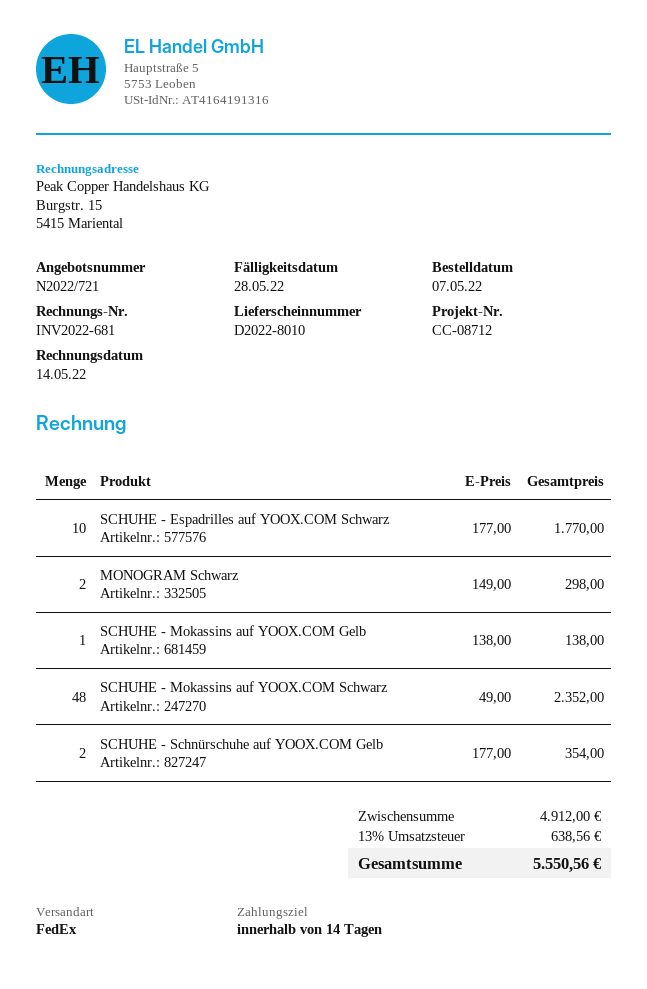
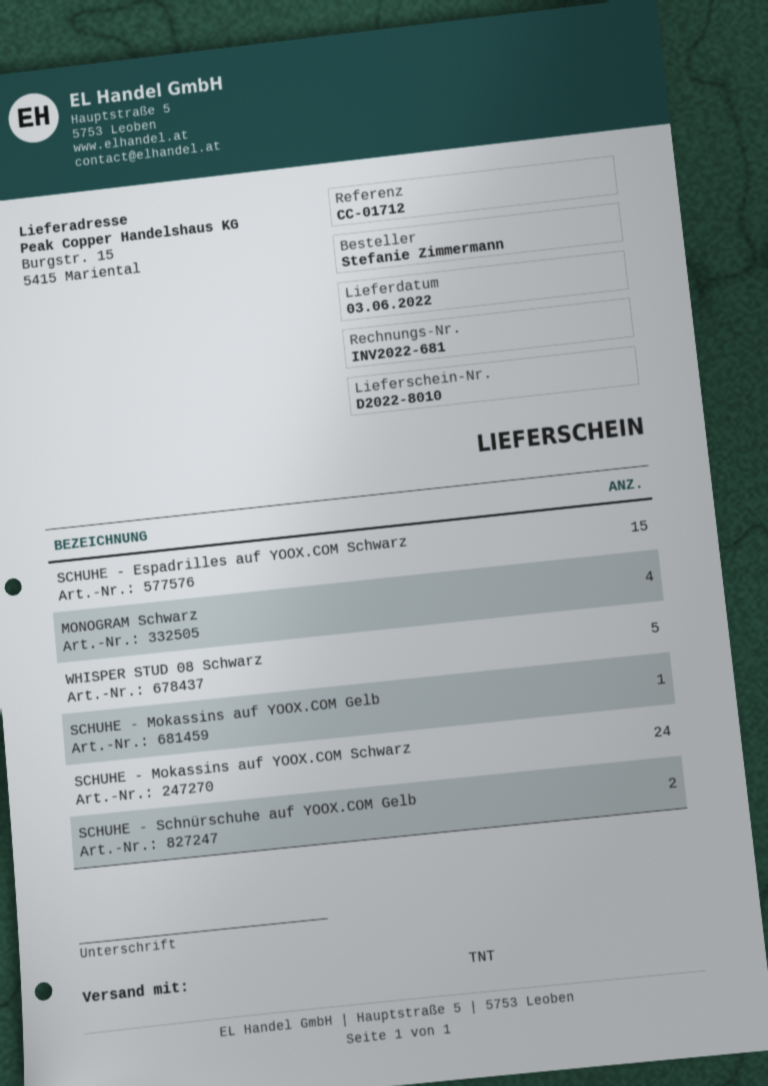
reference: CC-08712 -> CC-01712
shipping method: FedEx -> TNT
SCHUHE - Espadrilles auf YOOX.COM Schwarz: 10 -> 15
MONOGRAM Schwarz: 2 -> 4
SCHUHE - Mokassins auf YOOX.COM Schwarz: 48 -> 24
WHISPER STUD 08 Schwarz: none -> 5

